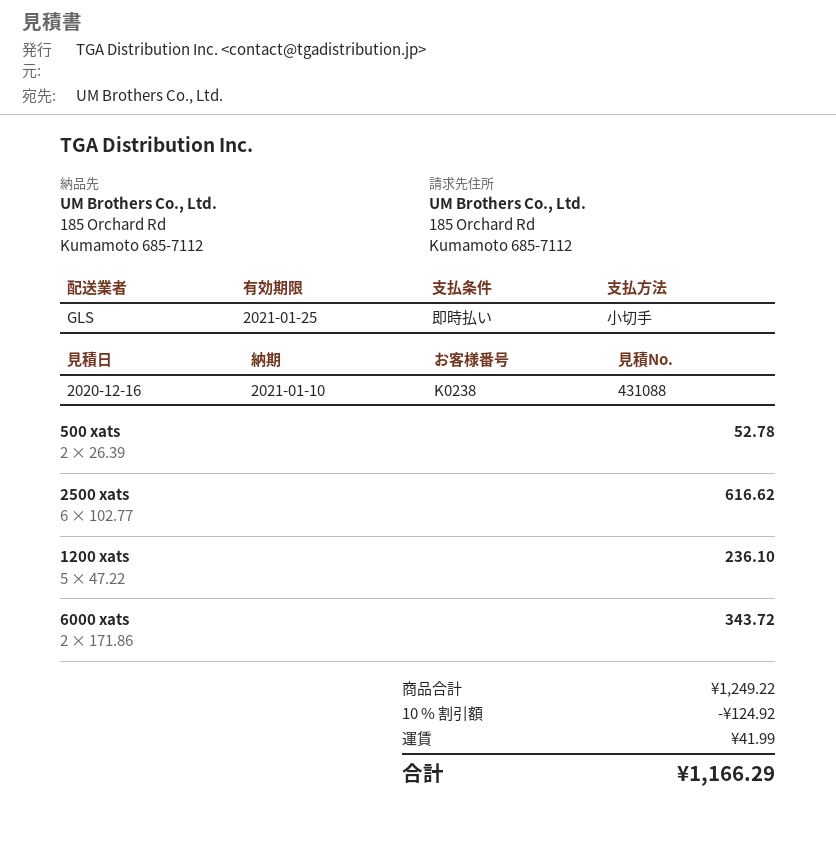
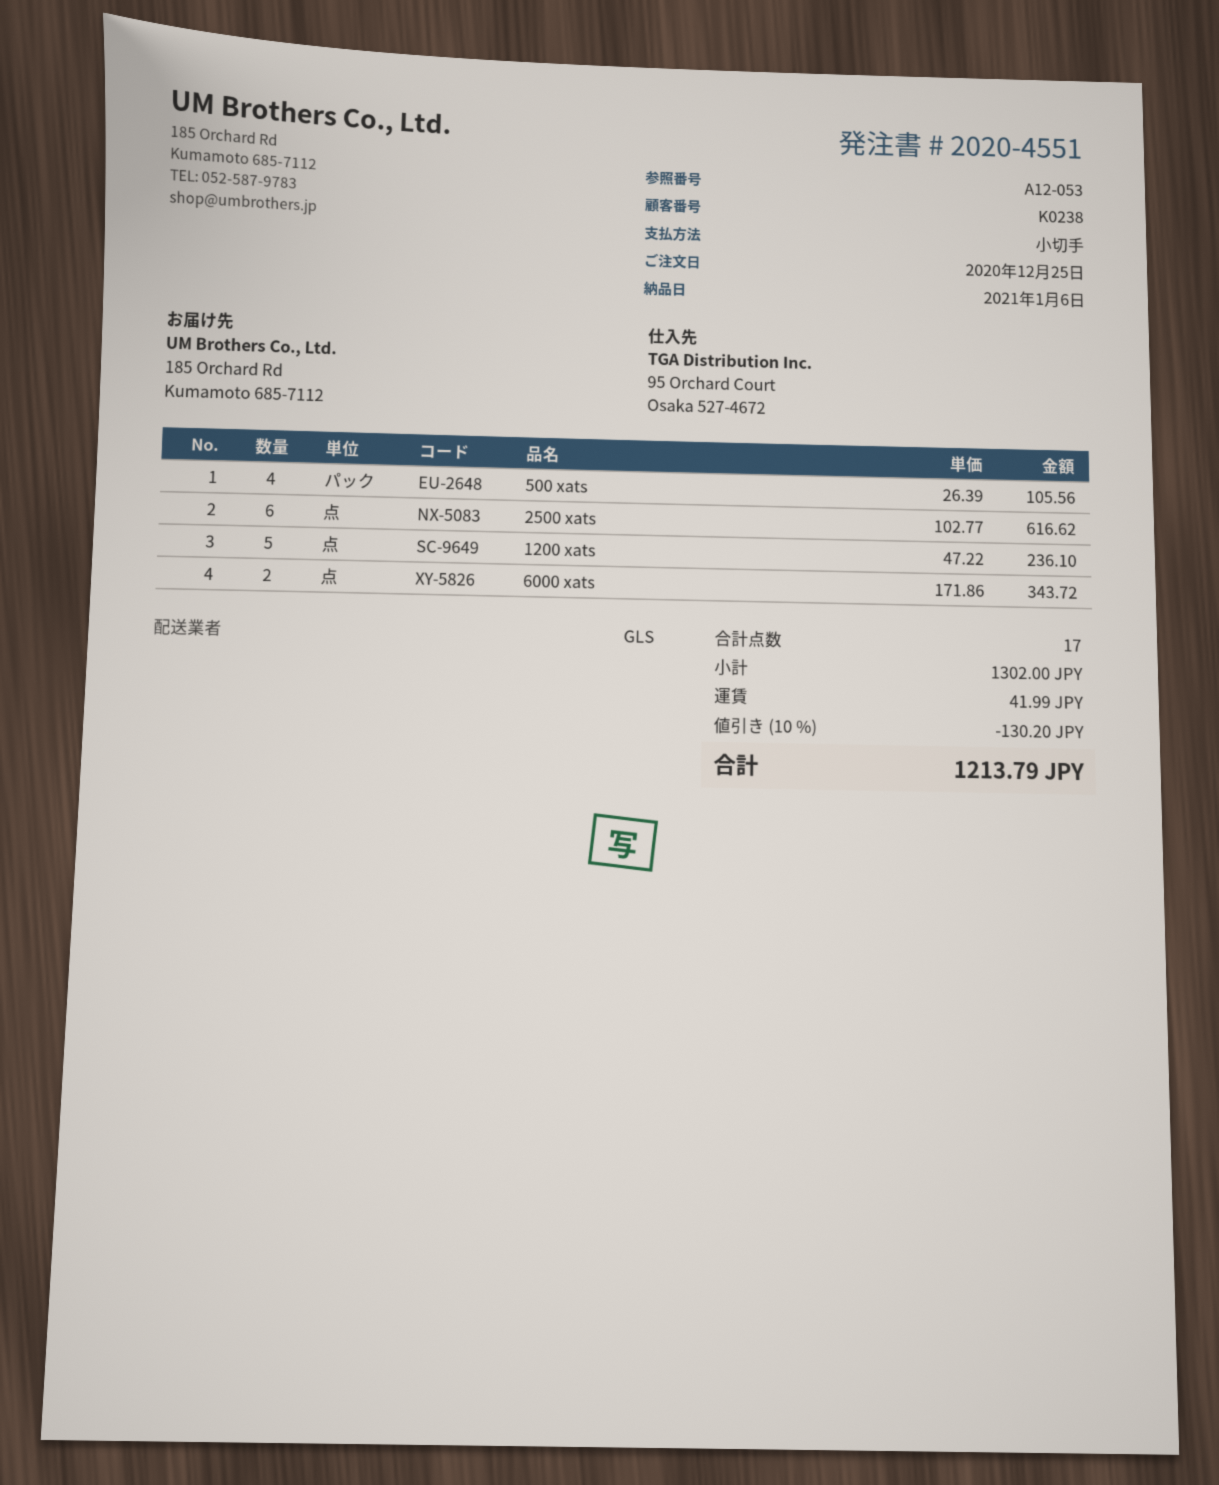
delivery date: 2021-01-10 -> 2021-01-06
500 xats: 2 x 26.39 = 52.78 -> 4 x 26.39 = 105.56
subtotal: 1249.22 -> 1302.00
discount: 10% = 124.92 -> 10% = 130.20
total: 1166.29 -> 1213.79

